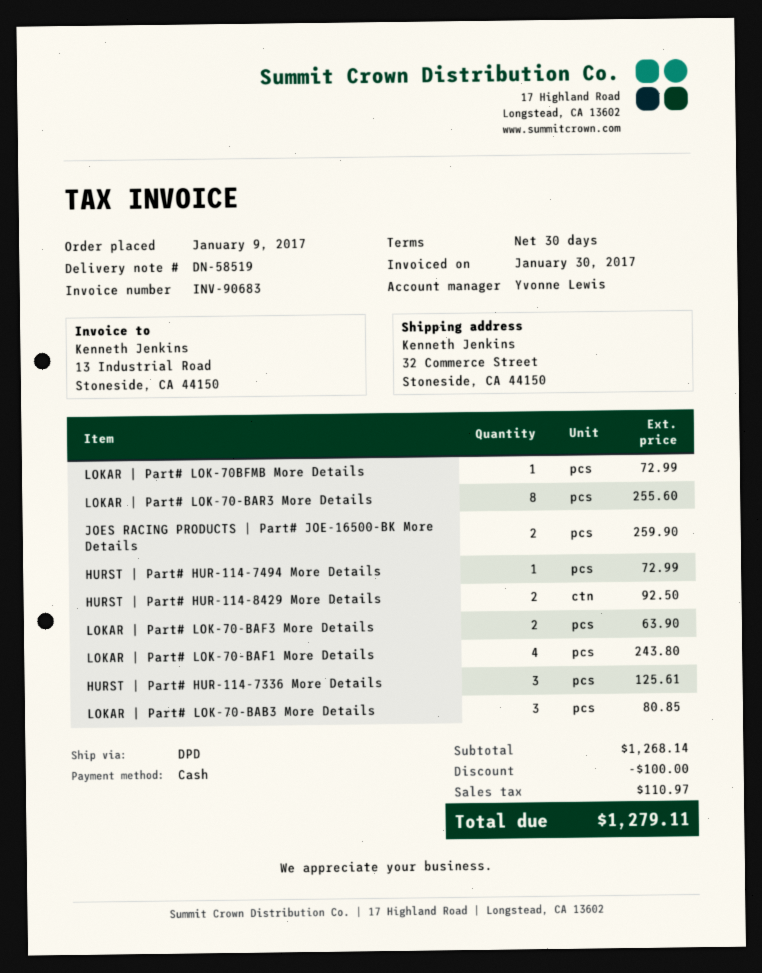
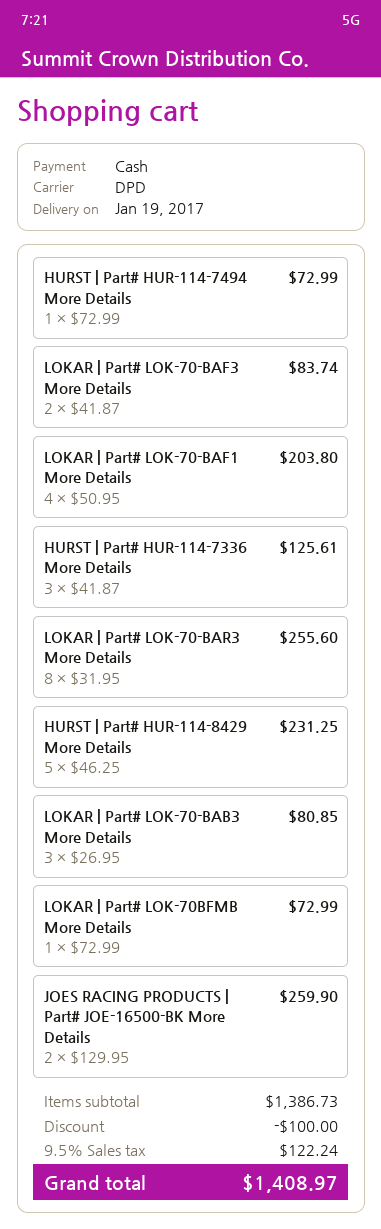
HURST | Part# HUR-114-8429 More Details: 2 for 92.50 -> 5 for 231.25
LOKAR | Part# LOK-70-BAF3 More Details: 2 for 63.90 -> 2 for 83.74
LOKAR | Part# LOK-70-BAF1 More Details: 4 for 243.80 -> 4 for 203.80
subtotal: 1268.14 -> 1386.73
tax: 110.97 -> 122.24
total: 1279.11 -> 1408.97

